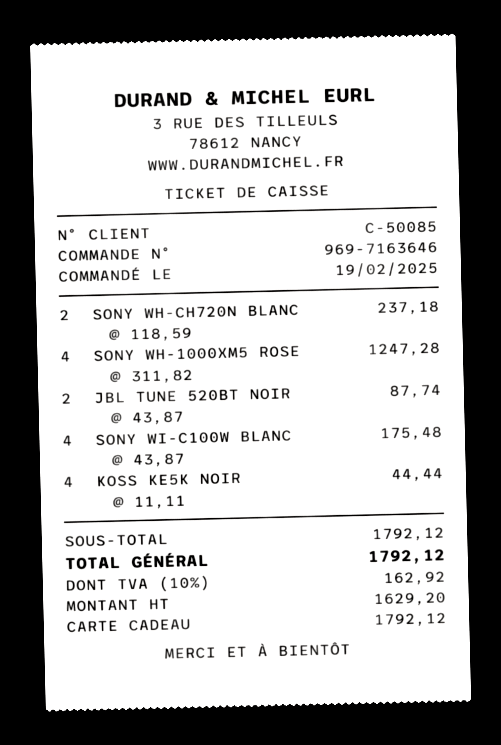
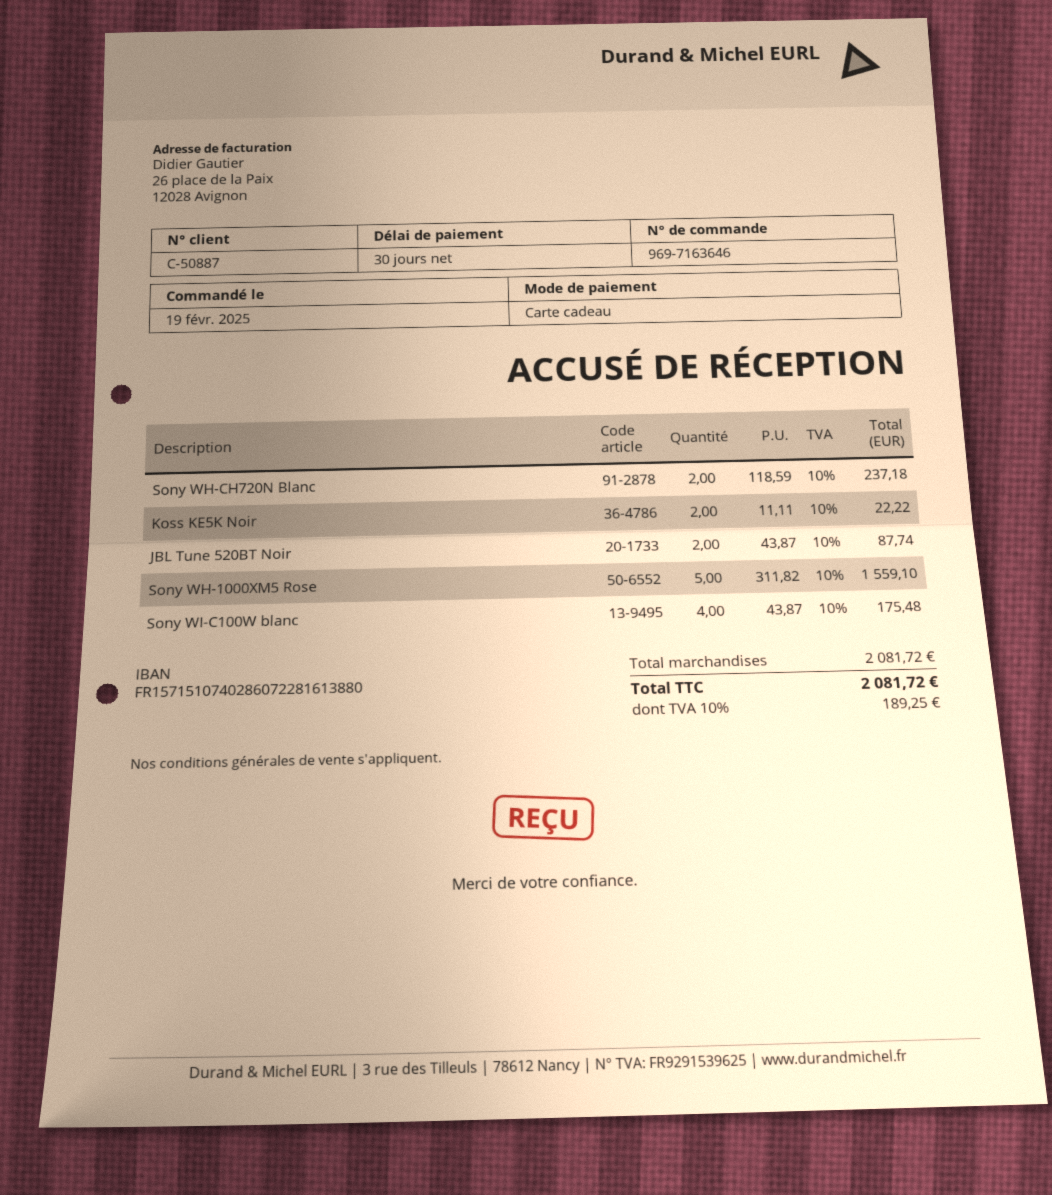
customer number: C-50085 -> C-50887
SONY WH-1000XM5 ROSE: 4 x 311.82 = 1247.28 -> 5 x 311.82 = 1559.10
KOSS KE5K NOIR: 4 x 11.11 = 44.44 -> 2 x 11.11 = 22.22
subtotal: 1792.12 -> 2081.72
tax: 10% = 162.92 -> 10% = 189.25
total: 1792.12 -> 2081.72

